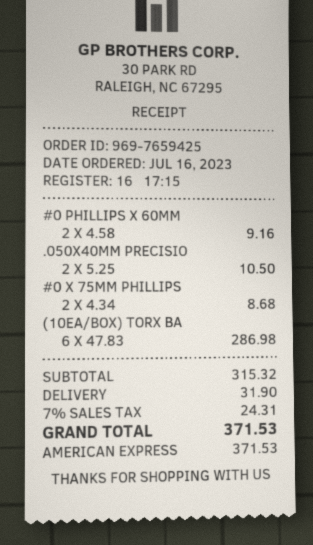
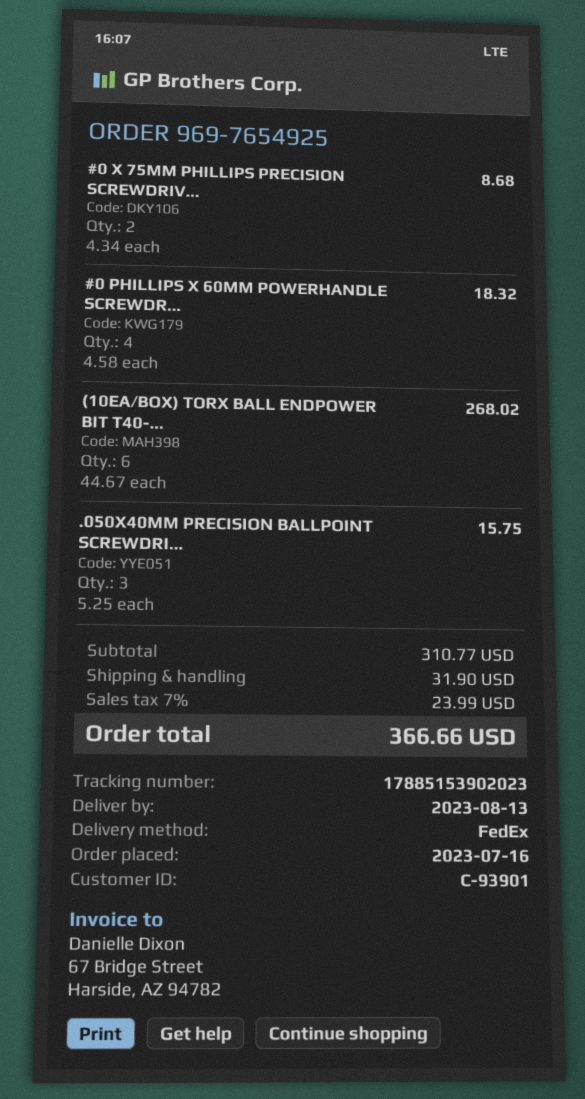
order number: 969-7659425 -> 969-7654925
#0 PHILLIPS X 60MM: 2 x 4.58 = 9.16 -> 4 x 4.58 = 18.32
.050X40MM PRECISIO: 2 x 5.25 = 10.50 -> 3 x 5.25 = 15.75
(10EA/BOX) TORX BA: 6 x 47.83 = 286.98 -> 6 x 44.67 = 268.02
subtotal: 315.32 -> 310.77
tax: 7% = 24.31 -> 7% = 23.99
total: 371.53 -> 366.66

